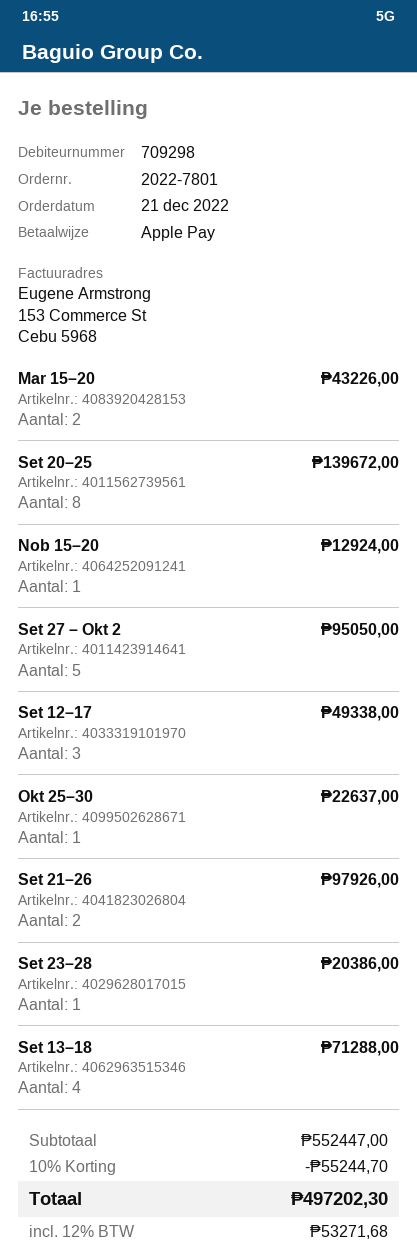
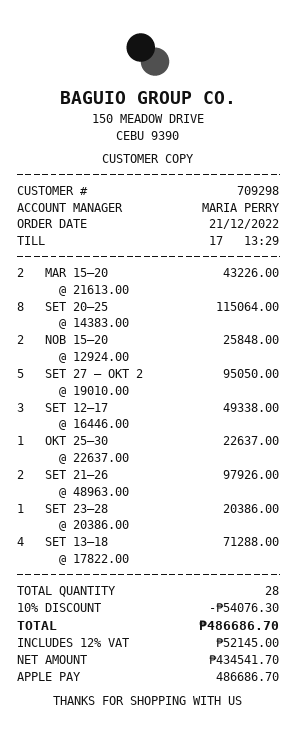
Set 20–25: 8 for 139672.00 -> 8 for 115064.00
Nob 15–20: 1 for 12924.00 -> 2 for 25848.00
discount: 10% = 55244.70 -> 10% = 54076.30
tax: 12% = 53271.68 -> 12% = 52145.00
total: 497202.30 -> 486686.70

